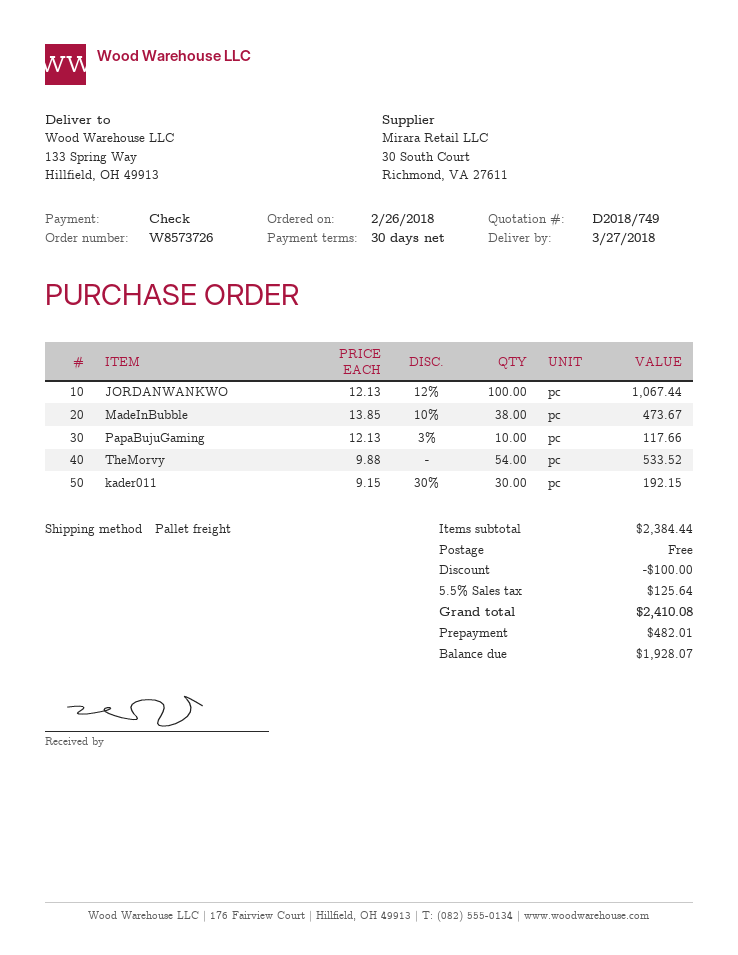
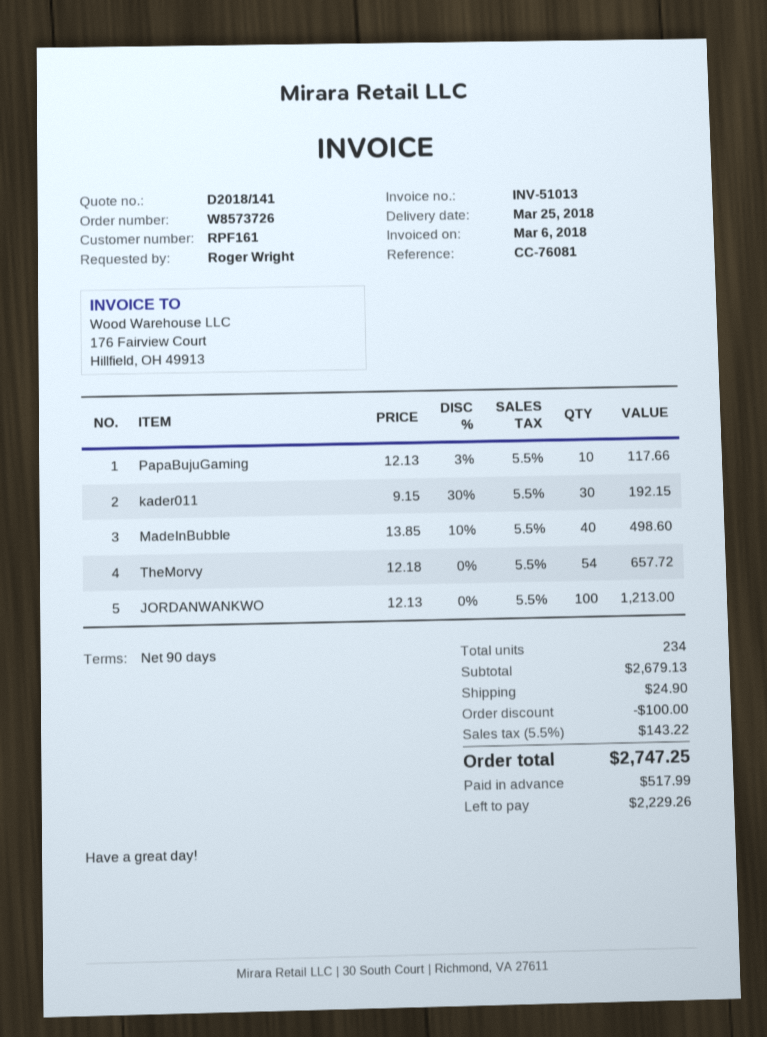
quote number: D2018/749 -> D2018/141
delivery date: 2018-03-27 -> 2018-03-25
payment terms: 30 days -> 90 days
JORDANWANKWO: 100 x 12.13 - 12% = 1067.44 -> 100 x 12.13 = 1213.00
MadeInBubble: 38 x 13.85 - 10% = 473.67 -> 40 x 13.85 - 10% = 498.60
TheMorvy: 54 x 9.88 = 533.52 -> 54 x 12.18 = 657.72
subtotal: 2384.44 -> 2679.13
shipping: 0.00 -> 24.90
tax: 5.5% = 125.64 -> 5.5% = 143.22
total: 2410.08 -> 2747.25
deposit: 482.01 -> 517.99
balance: 1928.07 -> 2229.26

